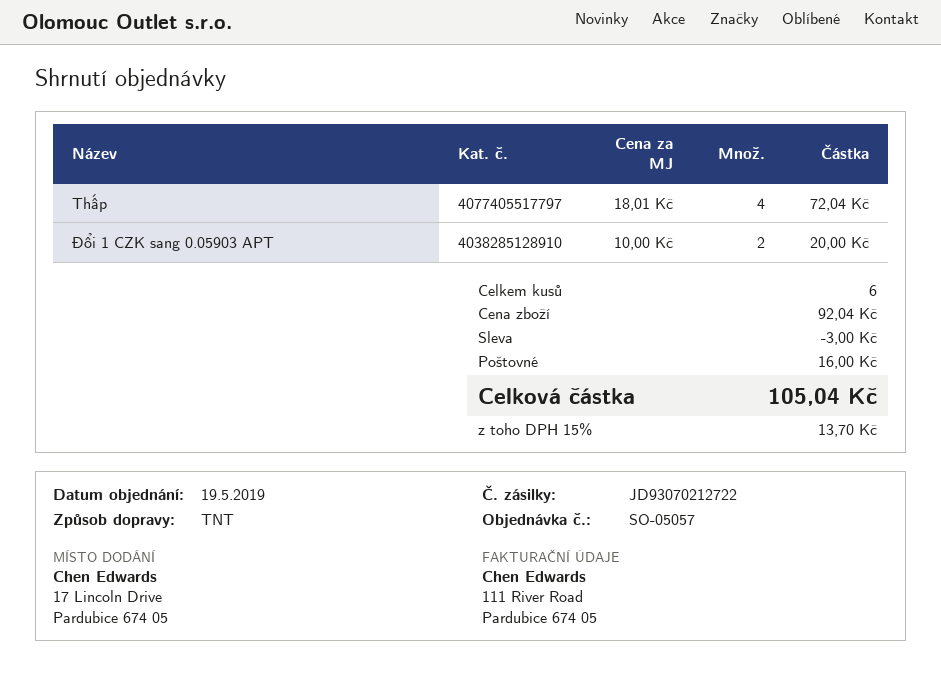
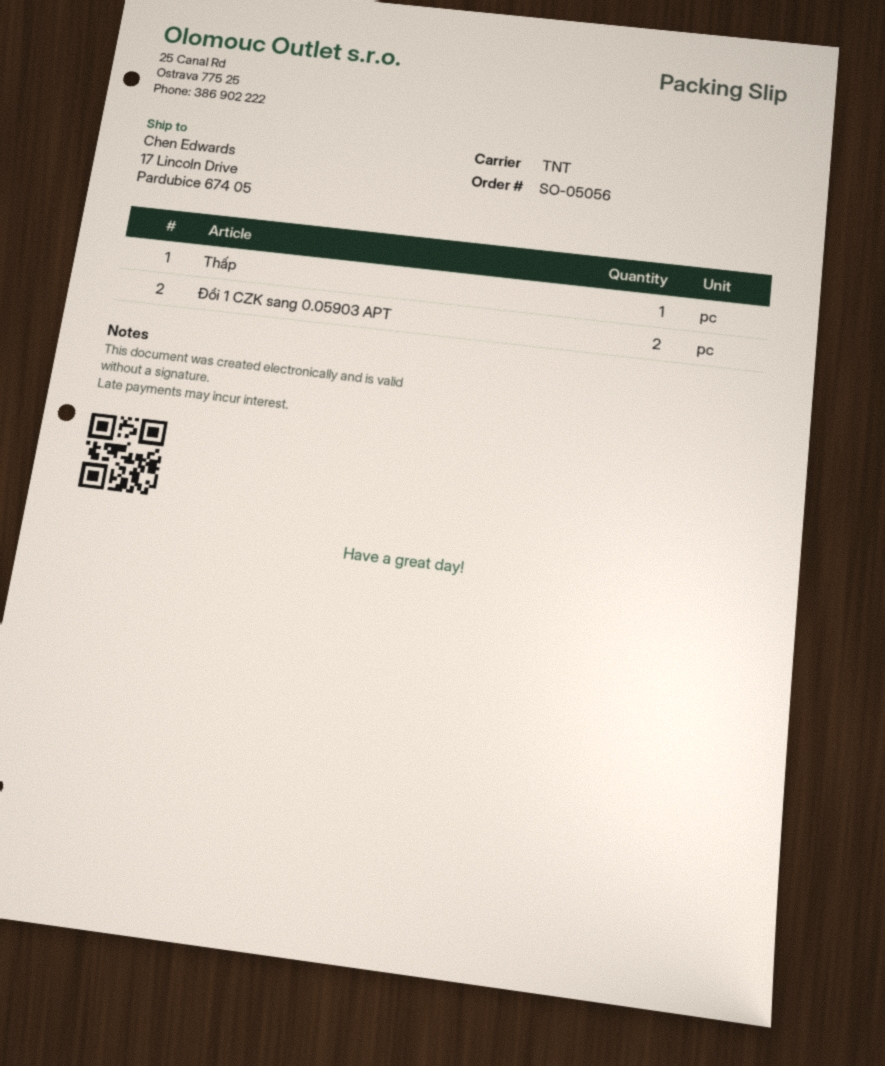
order number: SO-05057 -> SO-05056
Thấp: 4 -> 1

